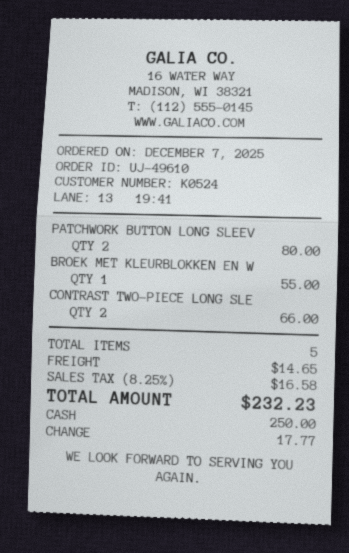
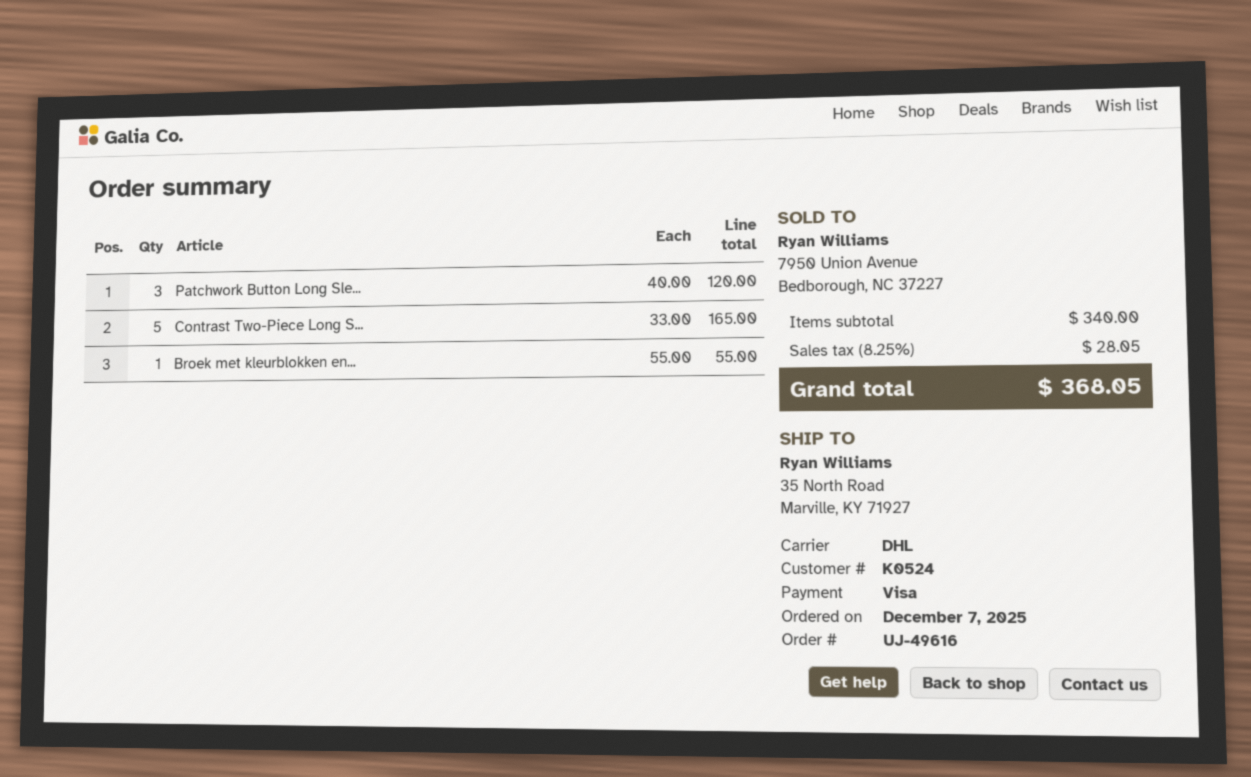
order number: UJ-49610 -> UJ-49616
payment method: cash -> Visa
PATCHWORK BUTTON LONG SLEEV: 2 for 80.00 -> 3 for 120.00
CONTRAST TWO-PIECE LONG SLE: 2 for 66.00 -> 5 for 165.00
shipping: 14.65 -> none
tax: 8.25% = 16.58 -> 8.25% = 28.05
total: 232.23 -> 368.05

